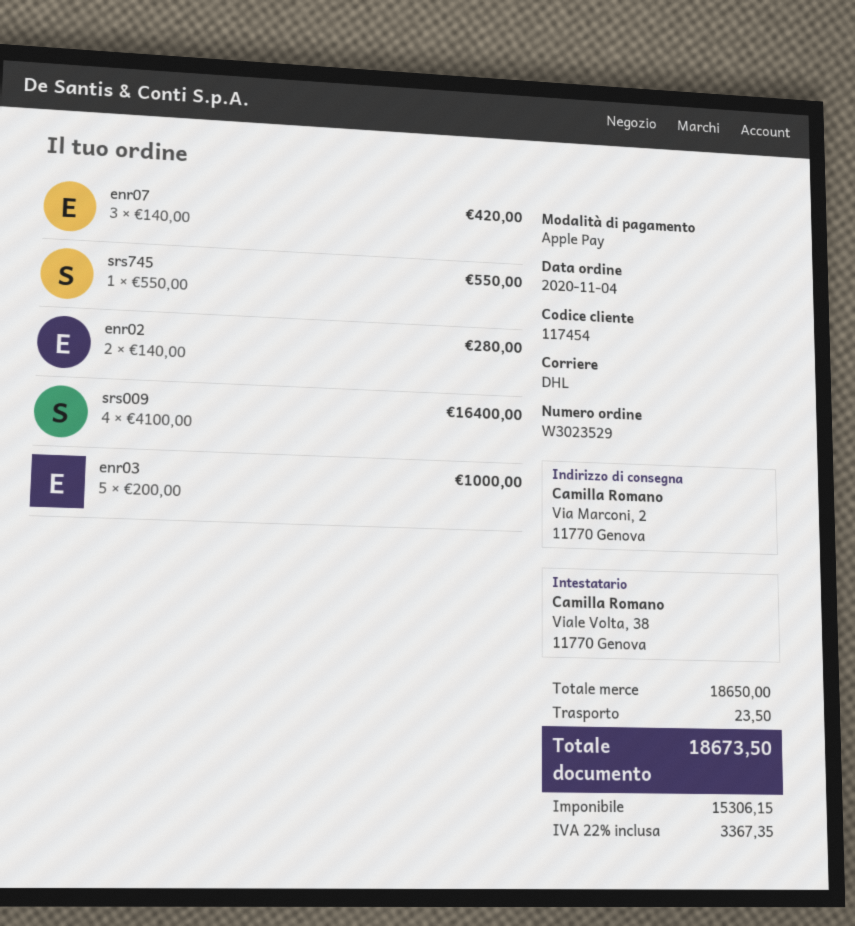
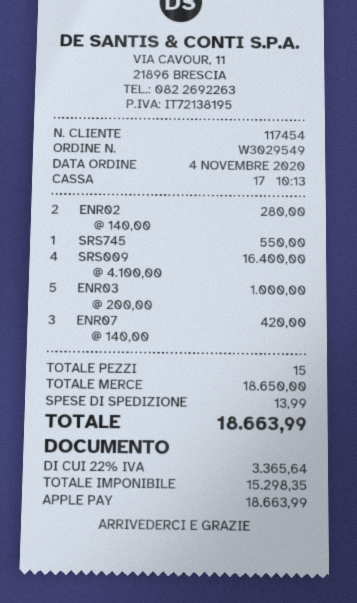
order number: W3023529 -> W3029549
shipping: 23.50 -> 13.99
net: 15306.15 -> 15298.35
tax: 22% = 3367.35 -> 22% = 3365.64
total: 18673.50 -> 18663.99

